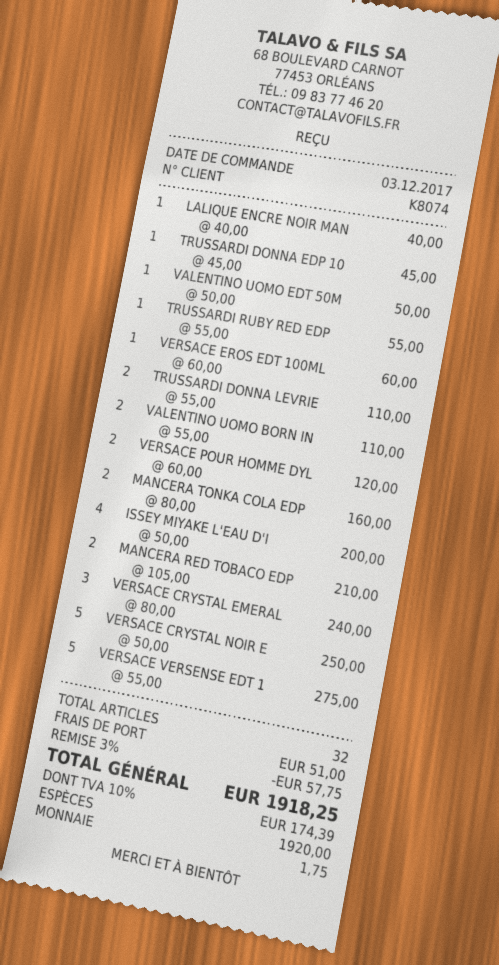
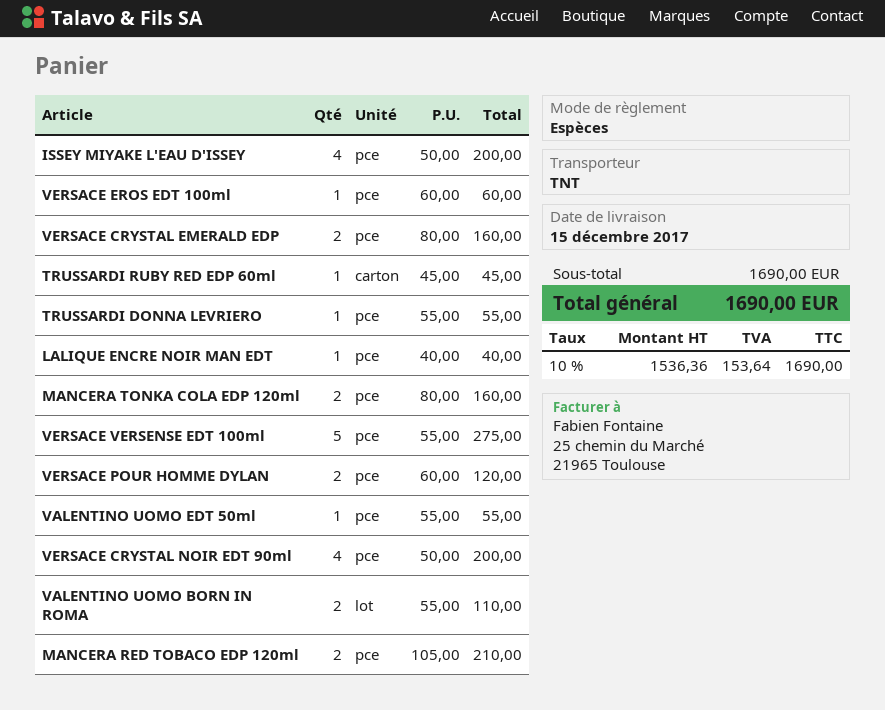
TRUSSARDI DONNA EDP 10: 1 x 45.00 = 45.00 -> none
VALENTINO UOMO EDT 50M: 1 x 50.00 = 50.00 -> 1 x 55.00 = 55.00
TRUSSARDI RUBY RED EDP: 1 x 55.00 = 55.00 -> 1 x 45.00 = 45.00
TRUSSARDI DONNA LEVRIE: 2 x 55.00 = 110.00 -> 1 x 55.00 = 55.00
VERSACE CRYSTAL EMERAL: 3 x 80.00 = 240.00 -> 2 x 80.00 = 160.00
VERSACE CRYSTAL NOIR E: 5 x 50.00 = 250.00 -> 4 x 50.00 = 200.00
discount: 3% = 57.75 -> none
shipping: 51.00 -> none
tax: 10% = 174.39 -> 10% = 153.64
total: 1918.25 -> 1690.00

